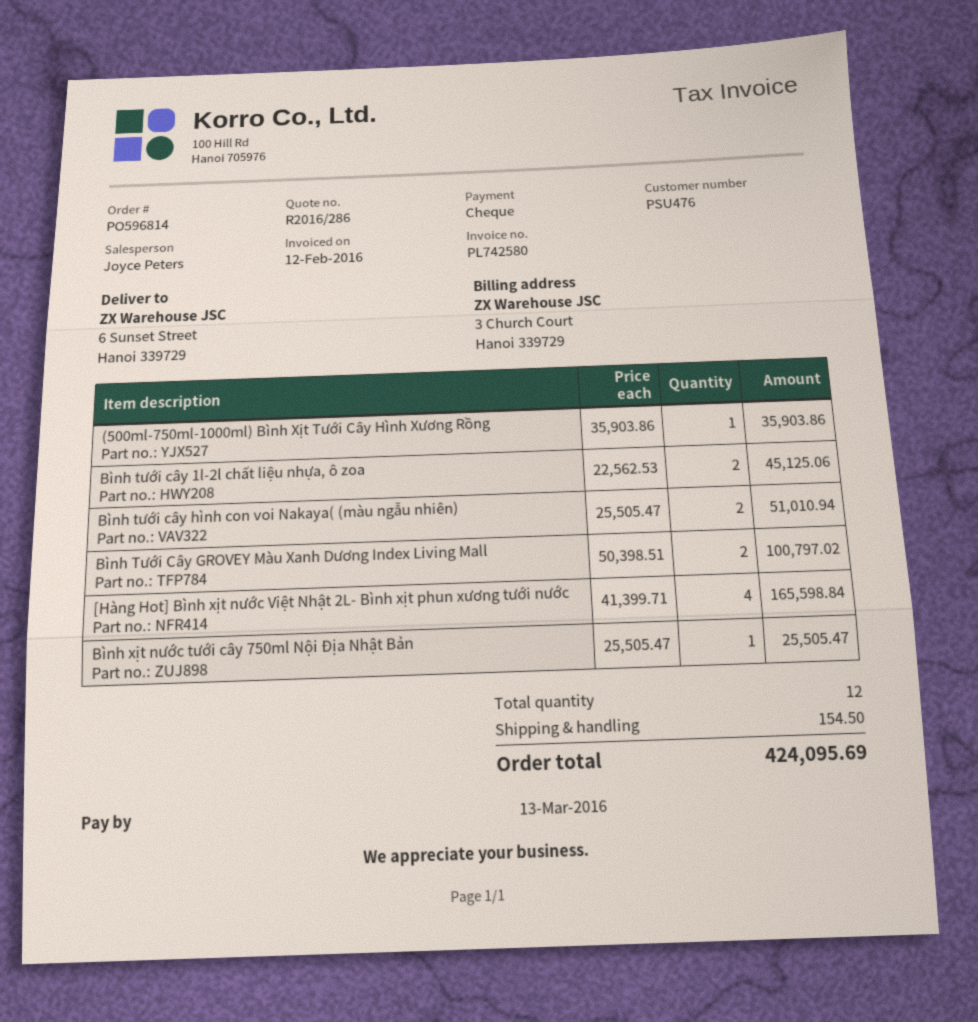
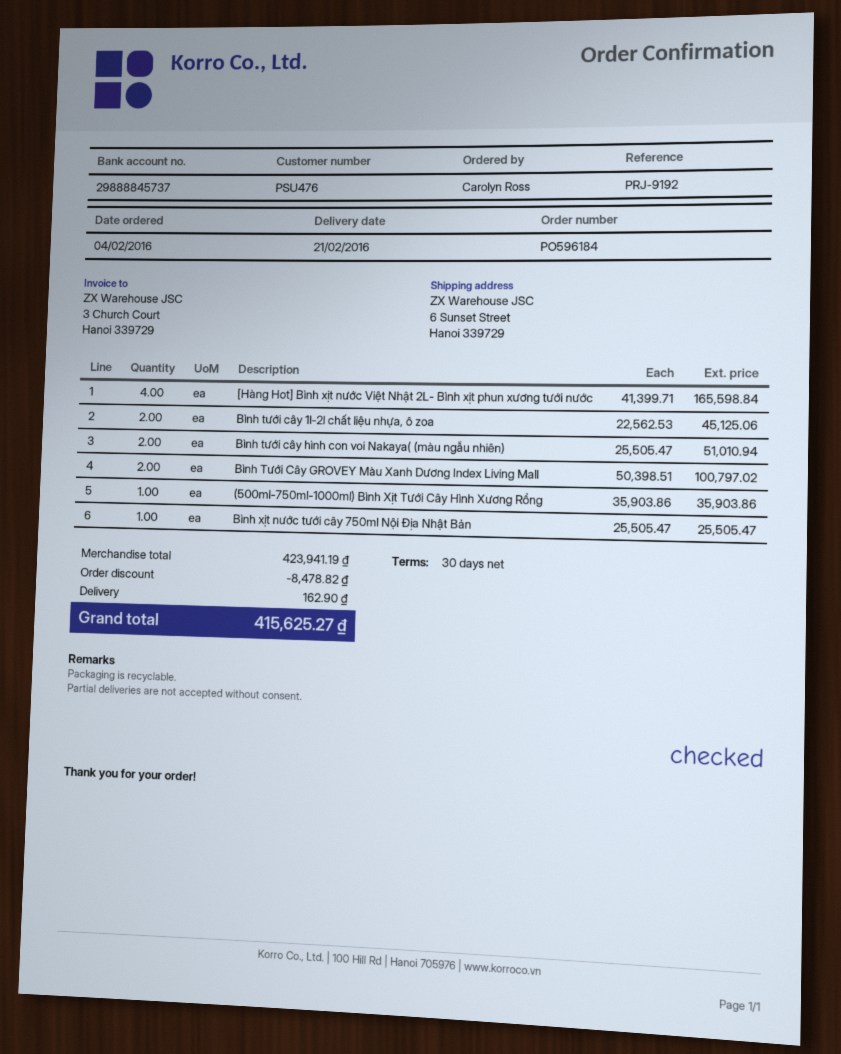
order number: PO596814 -> PO596184
discount: none -> 8478.82
shipping: 154.50 -> 162.90
total: 424095.69 -> 415625.27

